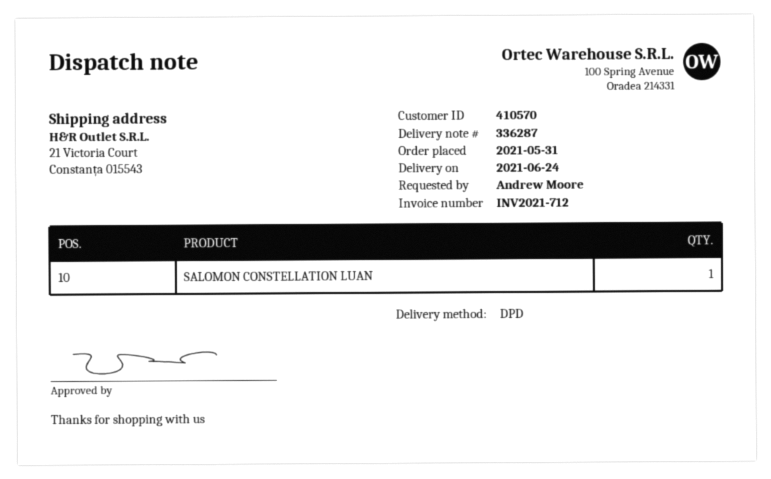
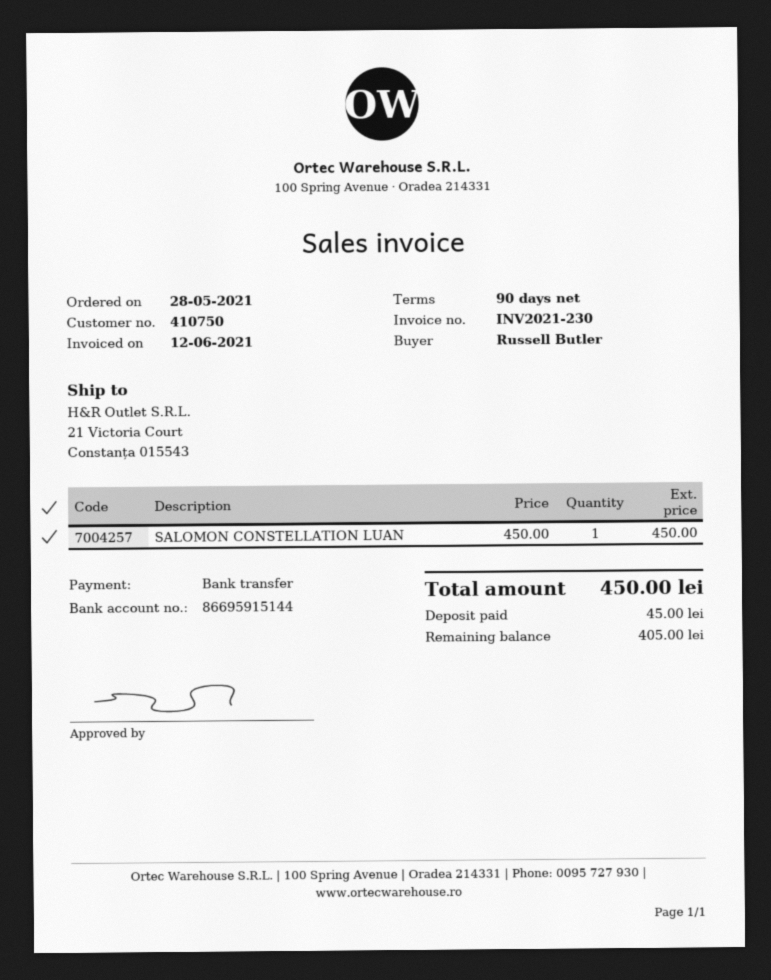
order date: 2021-05-31 -> 2021-05-28
invoice number: INV2021-712 -> INV2021-230
customer number: 410570 -> 410750
ordered by: Andrew Moore -> Russell Butler

